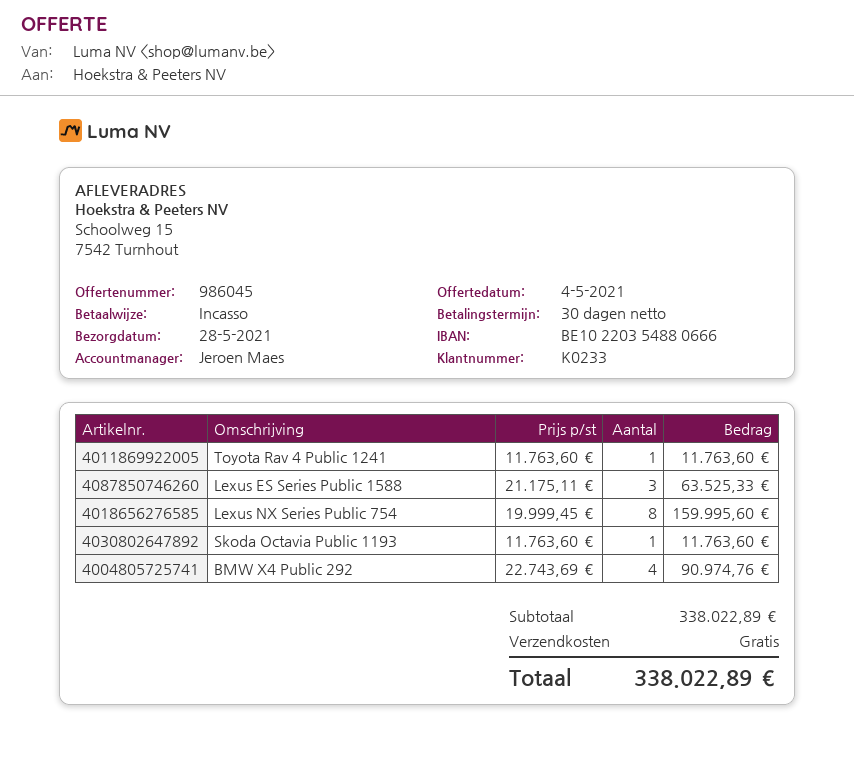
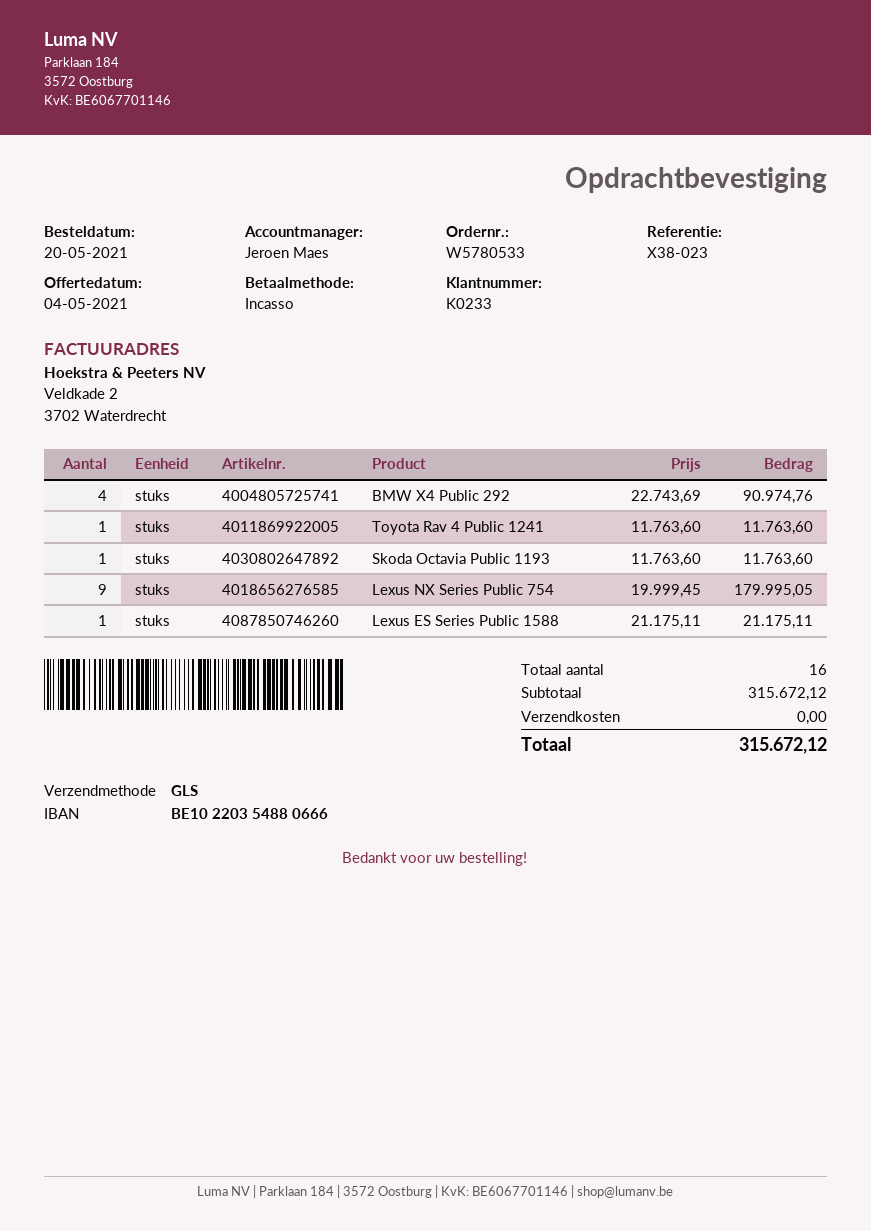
Lexus ES Series Public 1588: 3 x 21175.11 = 63525.33 -> 1 x 21175.11 = 21175.11
Lexus NX Series Public 754: 8 x 19999.45 = 159995.60 -> 9 x 19999.45 = 179995.05
subtotal: 338022.89 -> 315672.12
total: 338022.89 -> 315672.12

